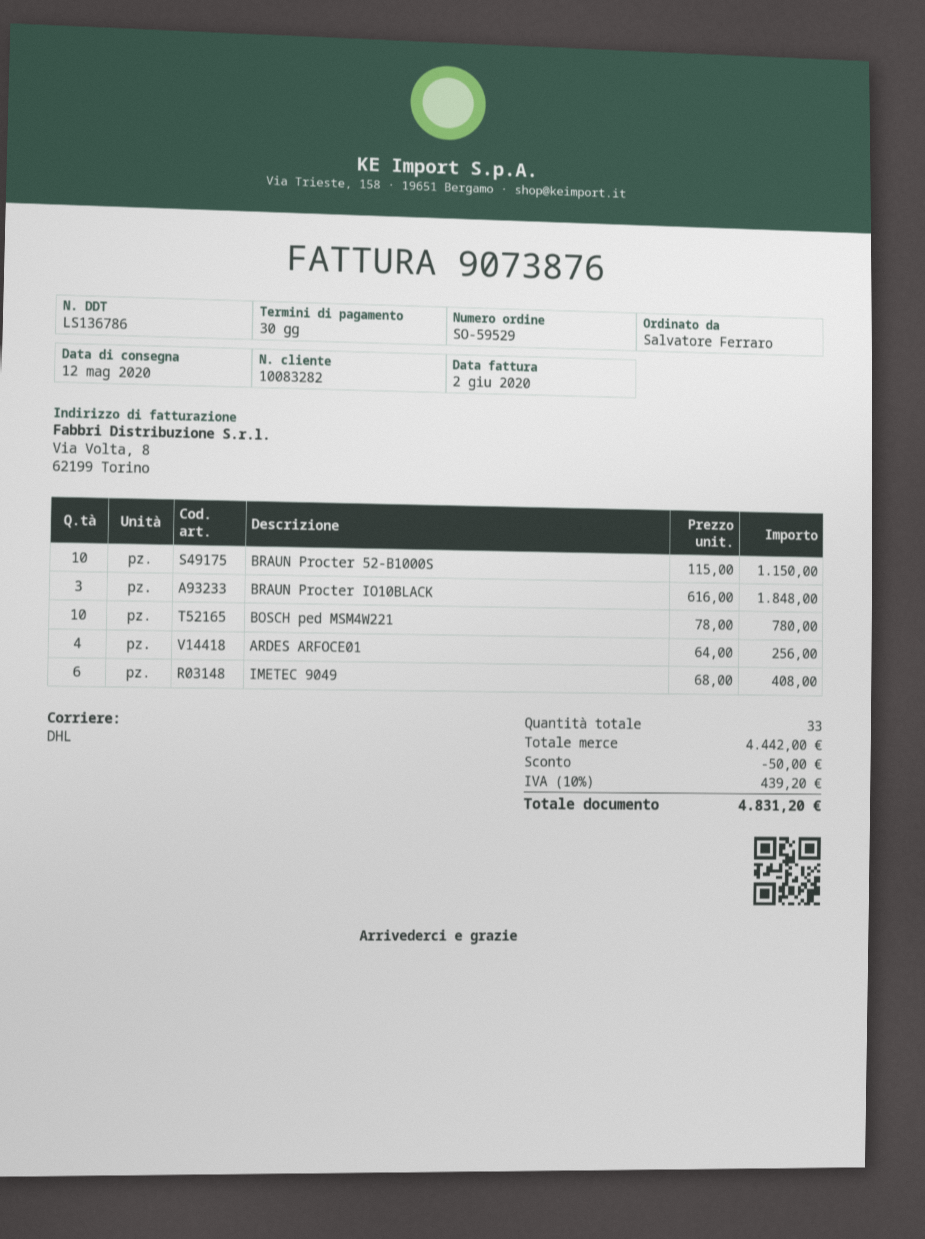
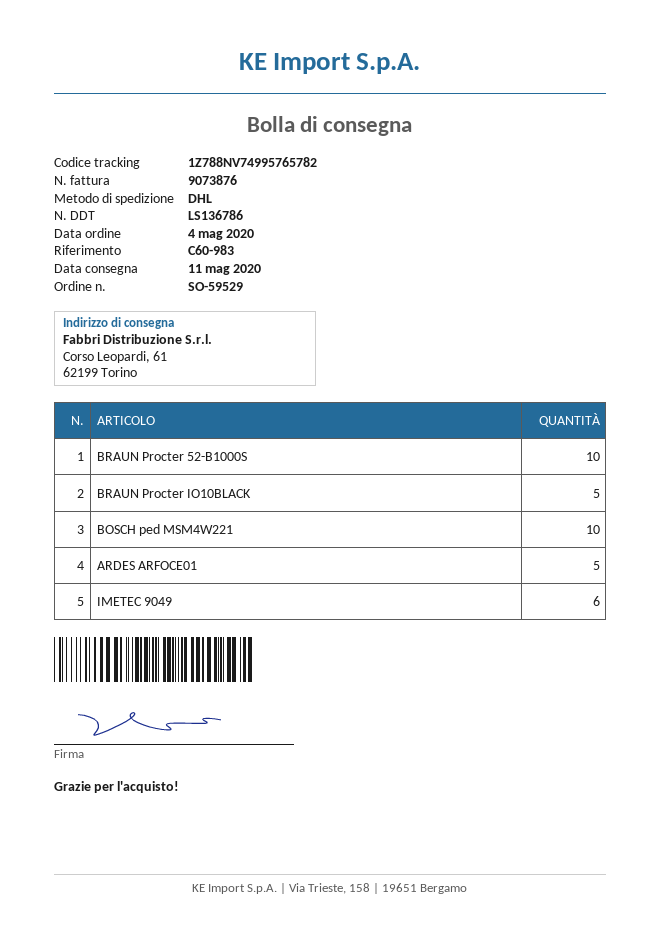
delivery date: 2020-05-12 -> 2020-05-11
BRAUN Procter IO10BLACK: 3 -> 5
ARDES ARFOCE01: 4 -> 5

